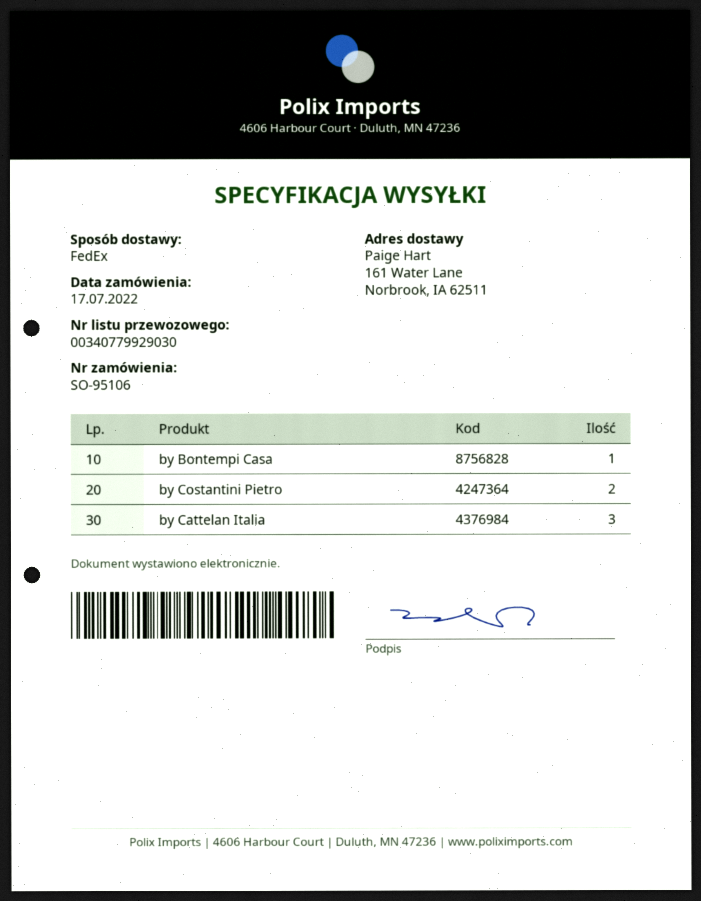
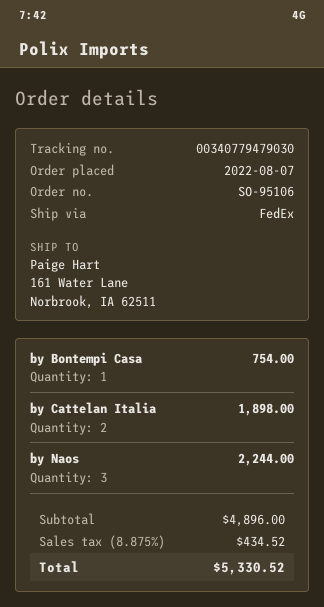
order date: 2022-07-17 -> 2022-08-07
tracking number: 00340779929030 -> 00340779479030
by Costantini Pietro: 2 -> none
by Cattelan Italia: 3 -> 2
by Naos: none -> 3

